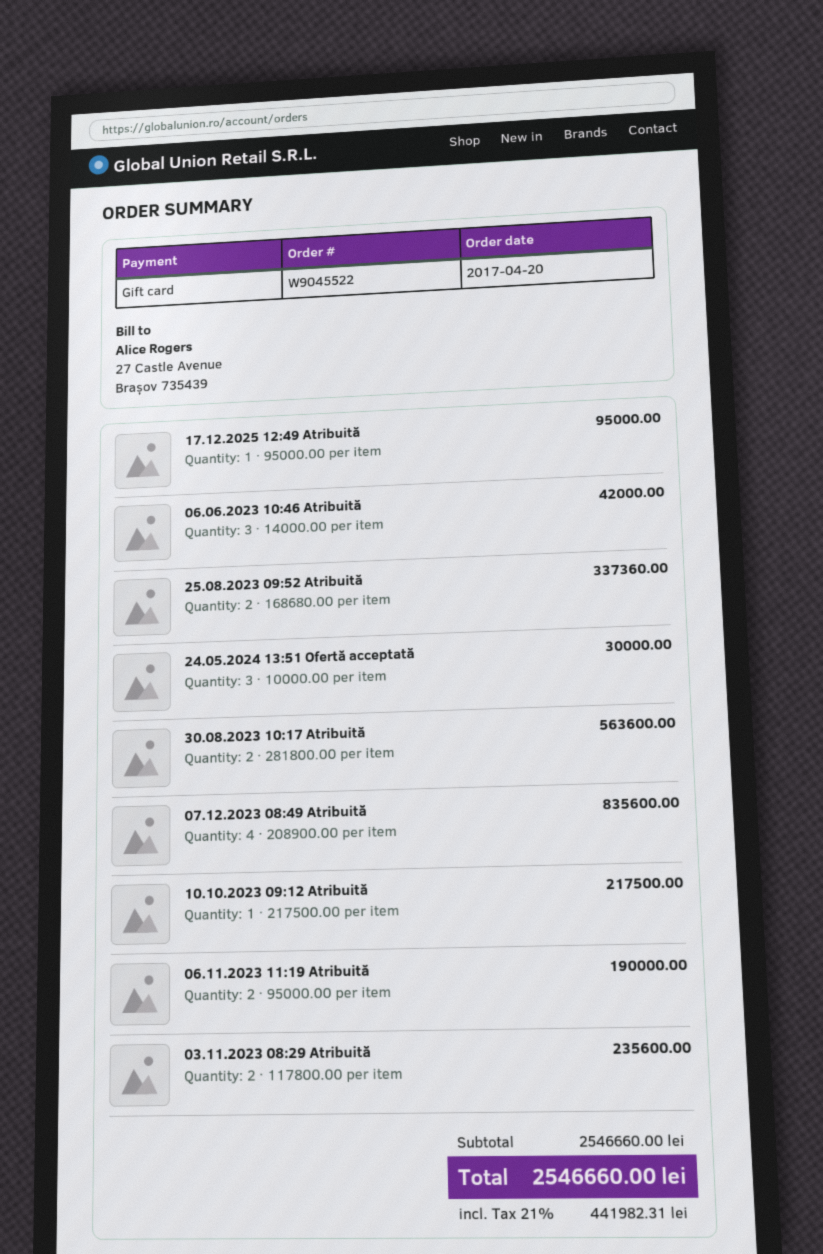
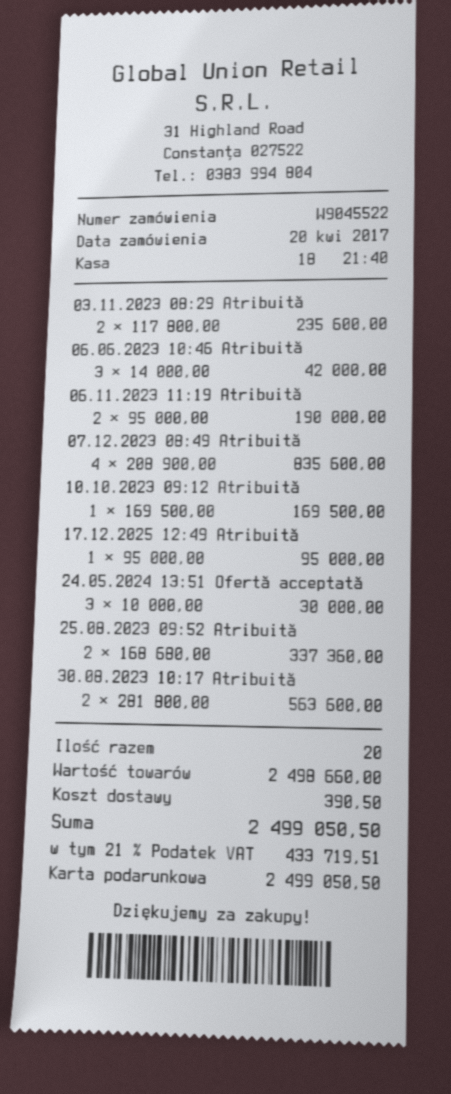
10.10.2023 09:12 Atribuită: 1 x 217500.00 = 217500.00 -> 1 x 169500.00 = 169500.00
subtotal: 2546660.00 -> 2498660.00
shipping: none -> 390.50
tax: 21% = 441982.31 -> 21% = 433719.51
total: 2546660.00 -> 2499050.50

